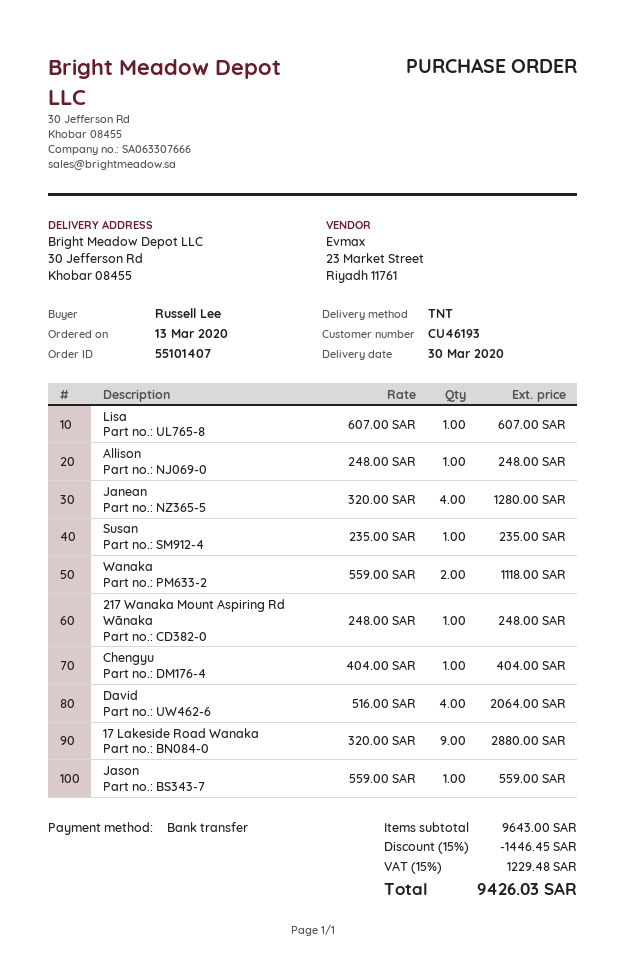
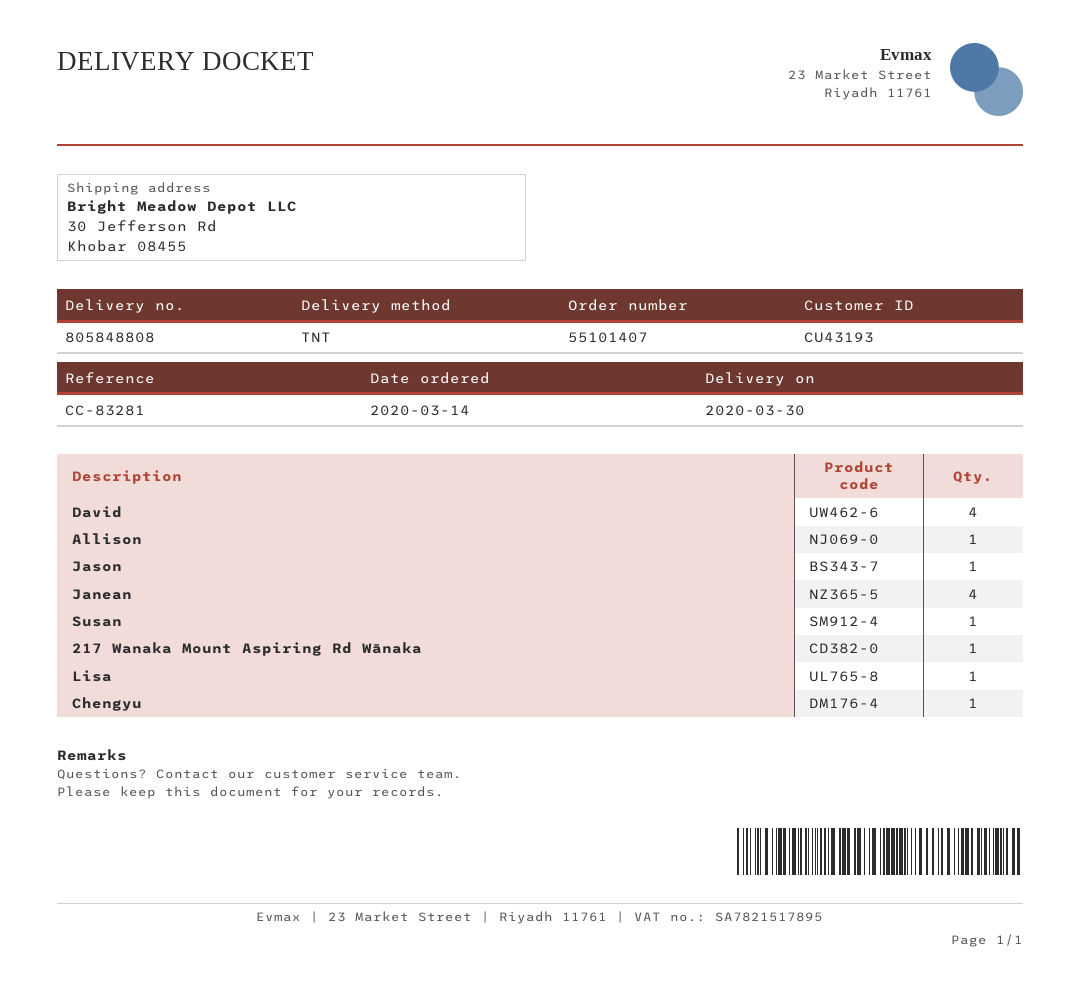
order date: 2020-03-13 -> 2020-03-14
customer number: CU46193 -> CU43193
Wanaka: 2 -> none
17 Lakeside Road Wanaka: 9 -> none

